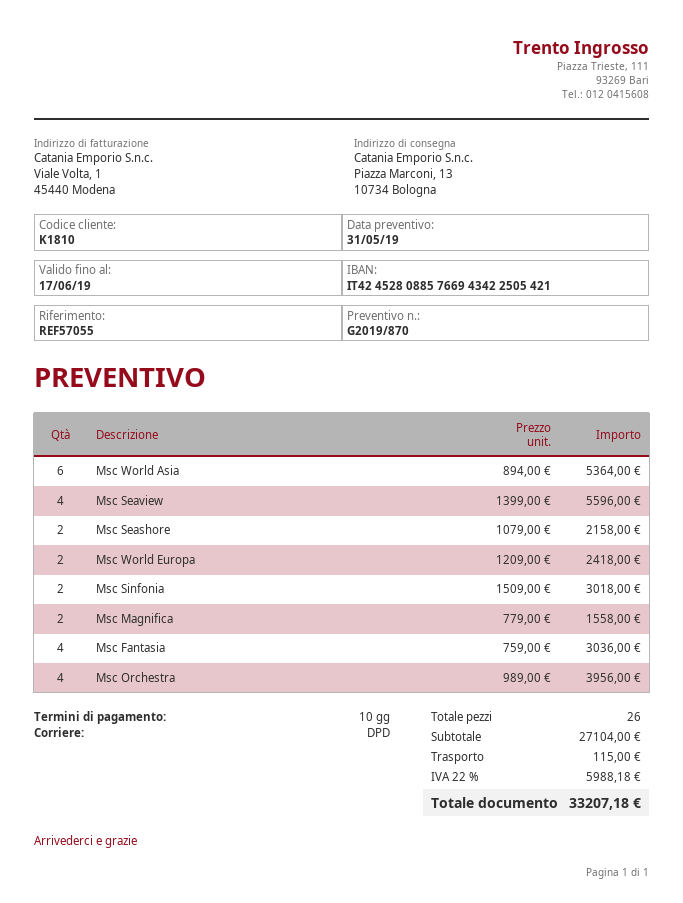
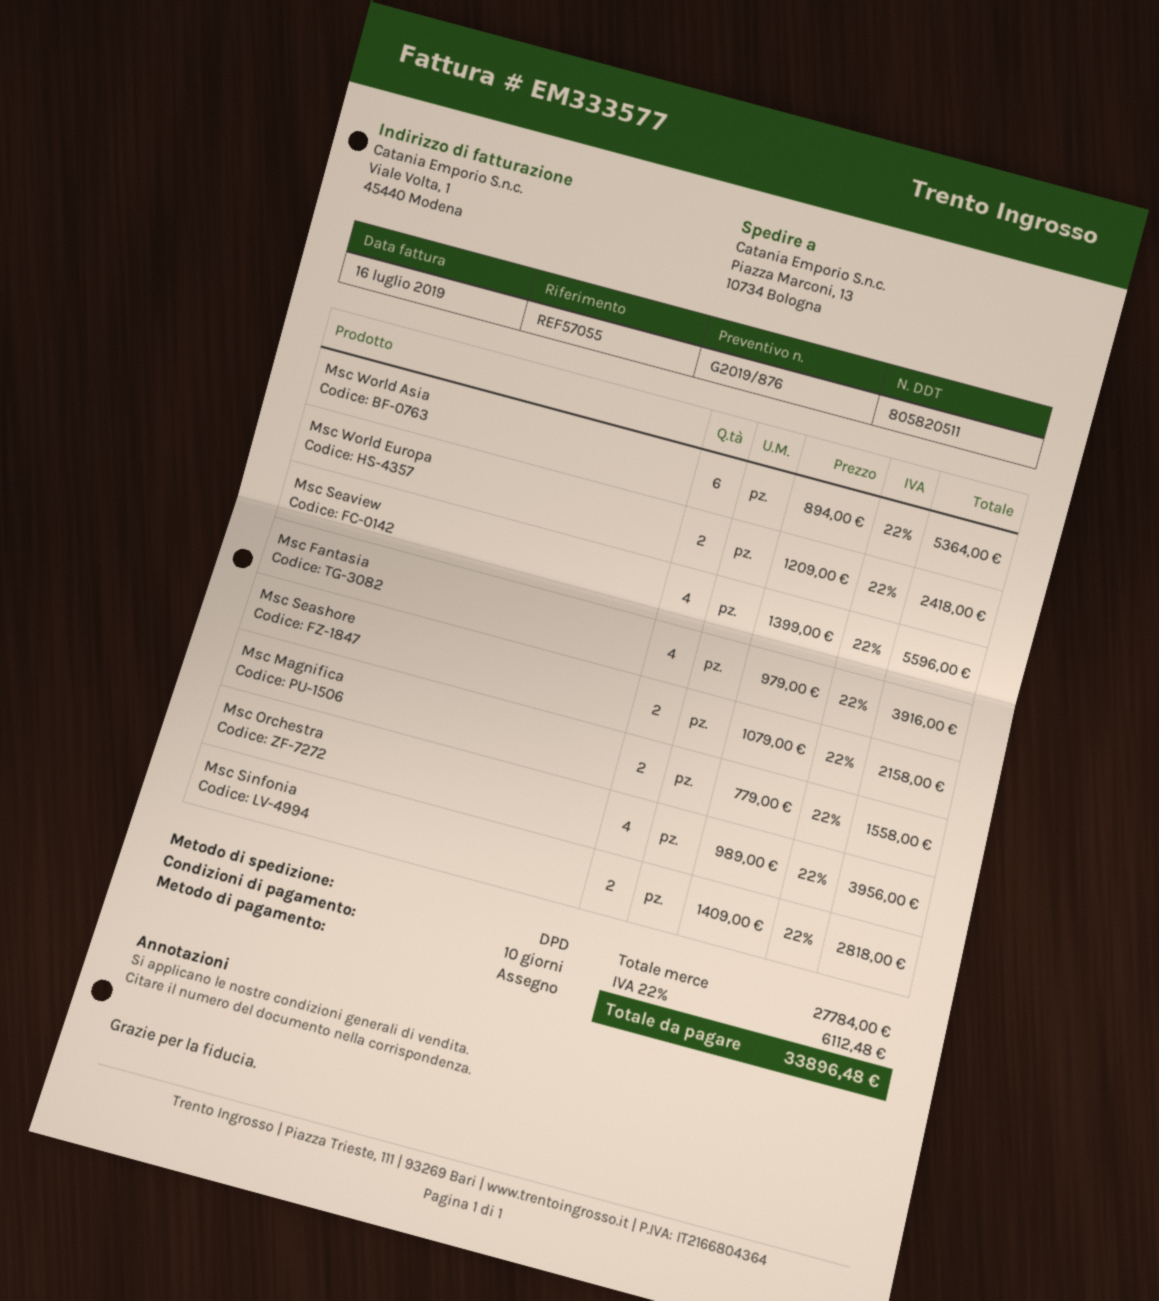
quote number: G2019/870 -> G2019/876
Msc Sinfonia: 2 x 1509.00 = 3018.00 -> 2 x 1409.00 = 2818.00
Msc Fantasia: 4 x 759.00 = 3036.00 -> 4 x 979.00 = 3916.00
subtotal: 27104.00 -> 27784.00
shipping: 115.00 -> none
tax: 22% = 5988.18 -> 22% = 6112.48
total: 33207.18 -> 33896.48

